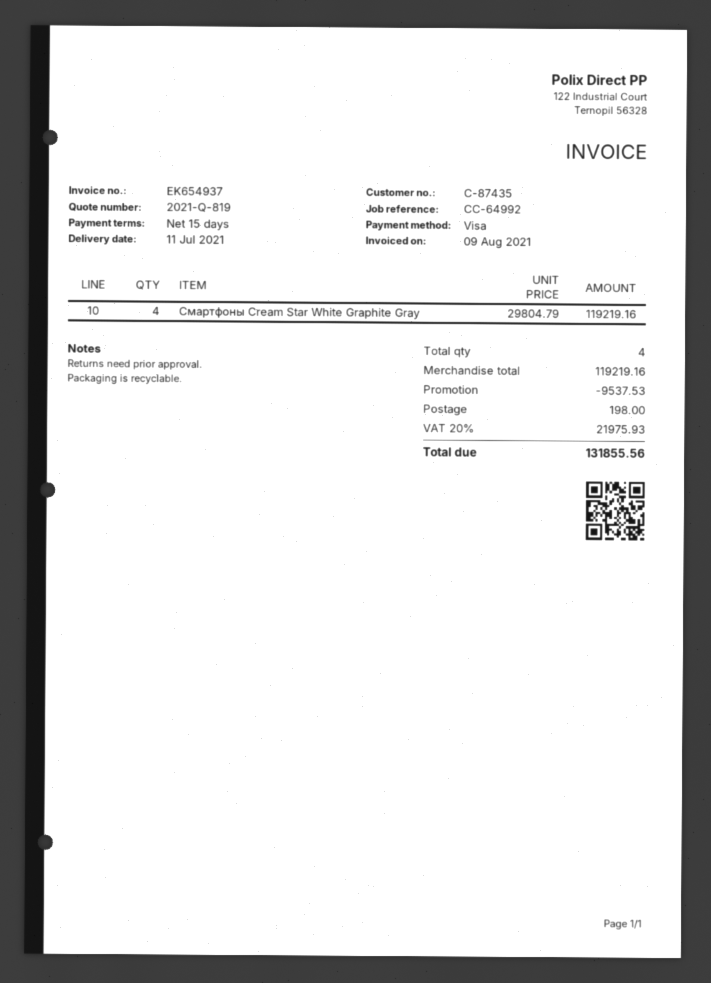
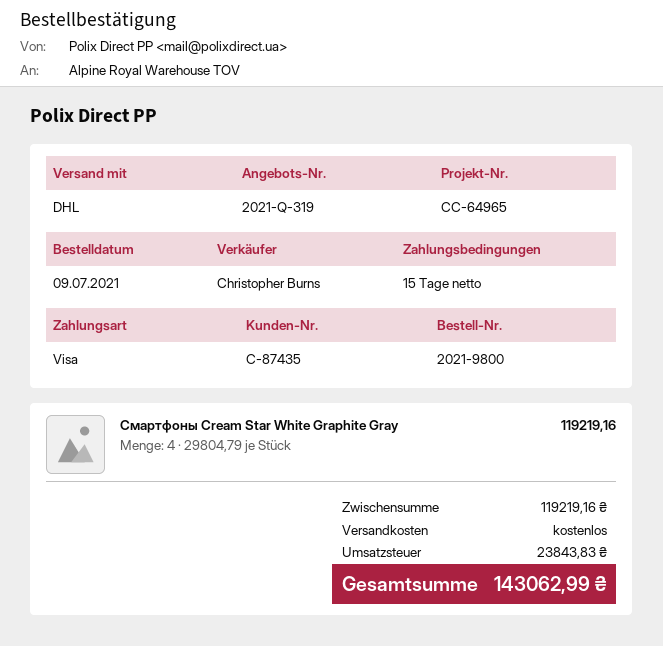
quote number: 2021-Q-819 -> 2021-Q-319
reference: CC-64992 -> CC-64965
discount: 9537.53 -> none
shipping: 198.00 -> 0.00
tax: 21975.93 -> 23843.83
total: 131855.56 -> 143062.99

